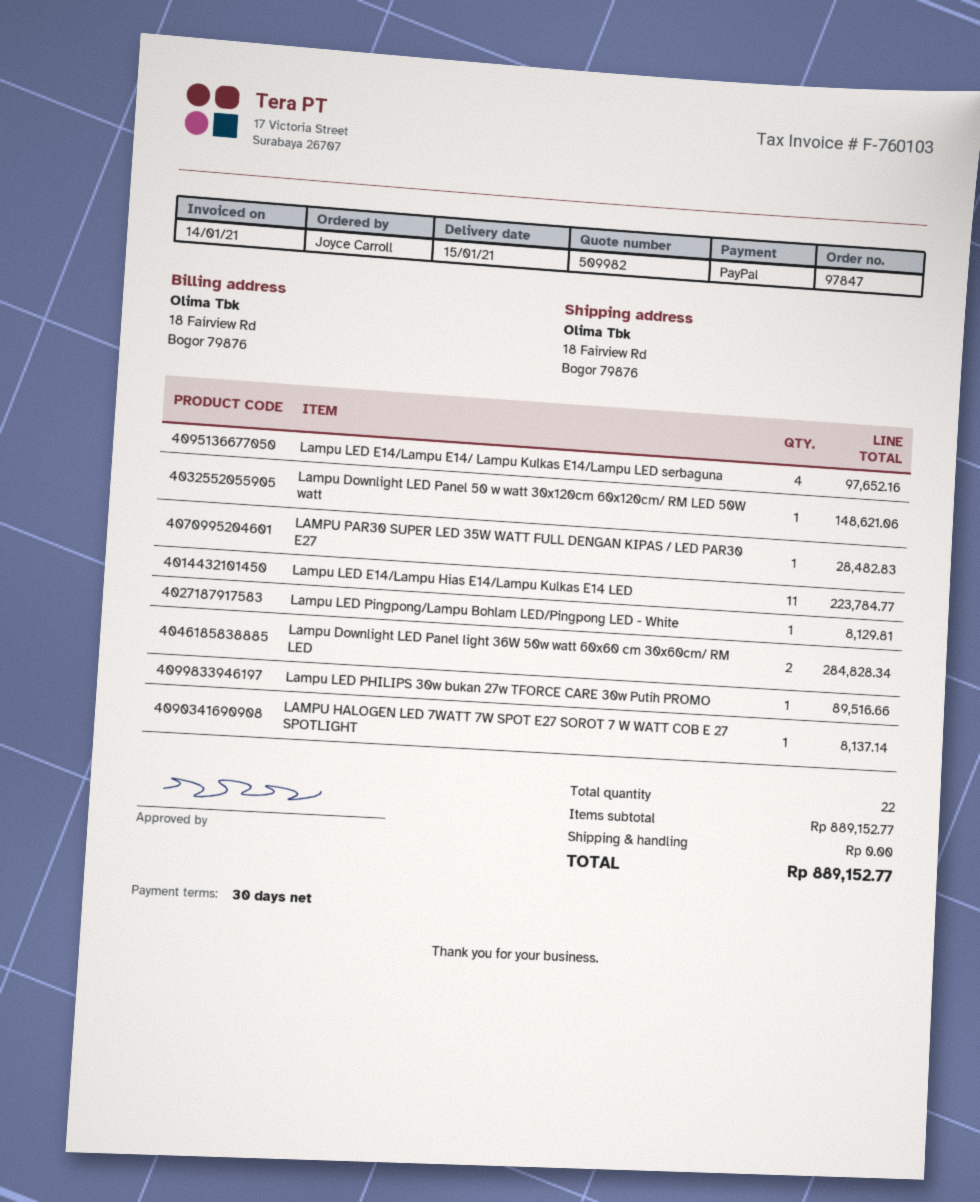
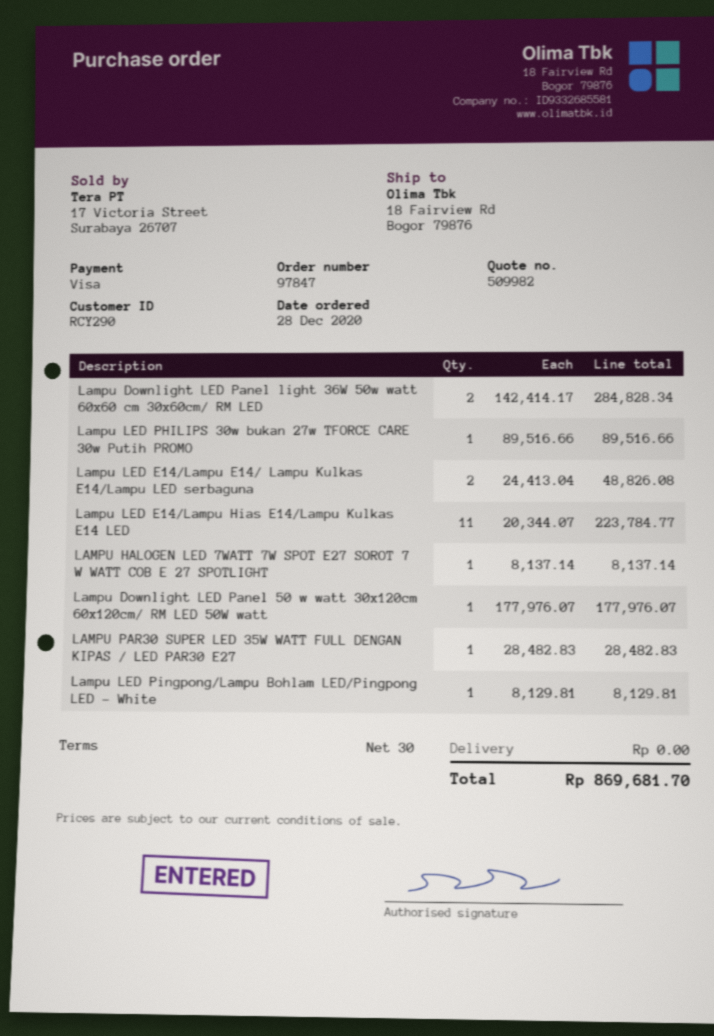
payment method: PayPal -> Visa
Lampu LED E14/Lampu E14/ Lampu Kulkas E14/Lampu LED serbaguna: 4 for 97652.16 -> 2 for 48826.08
Lampu Downlight LED Panel 50 w watt 30x120cm 60x120cm/ RM LED 50W watt: 1 for 148621.06 -> 1 for 177976.07
total: 889152.77 -> 869681.70

